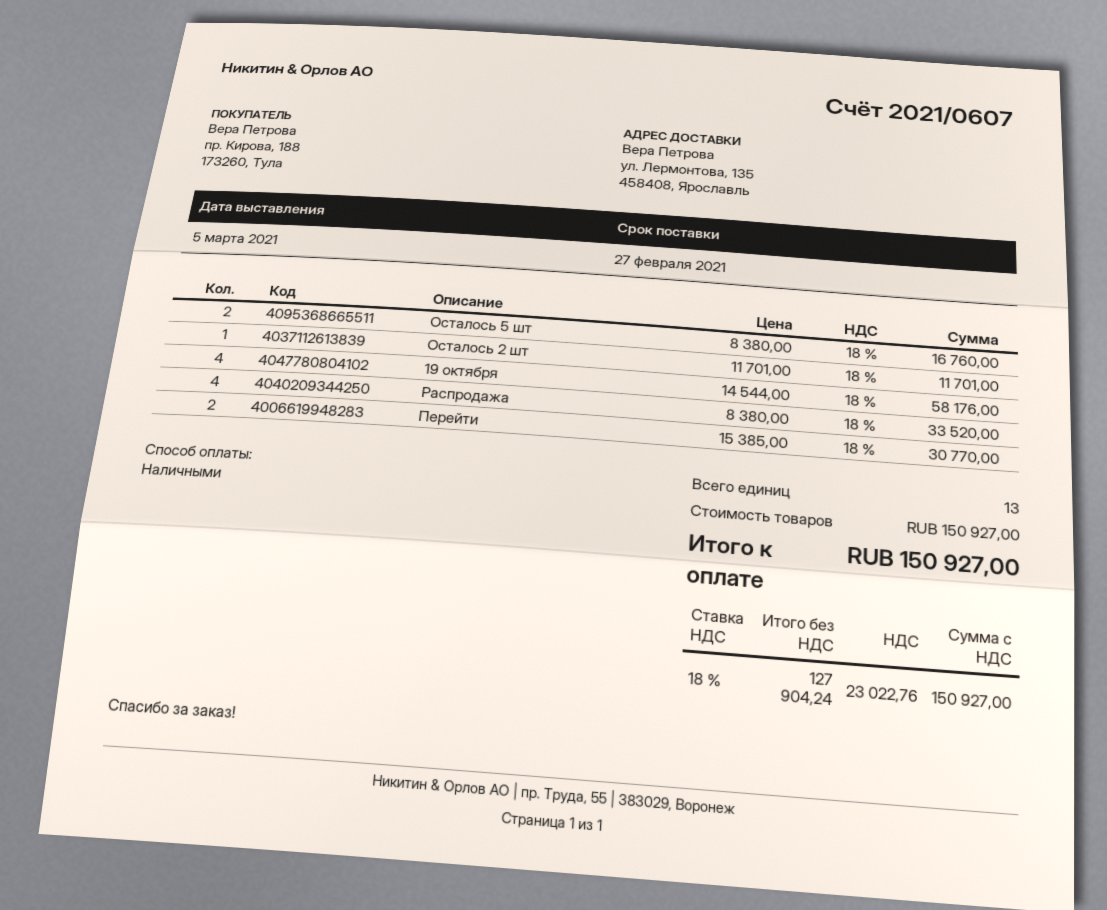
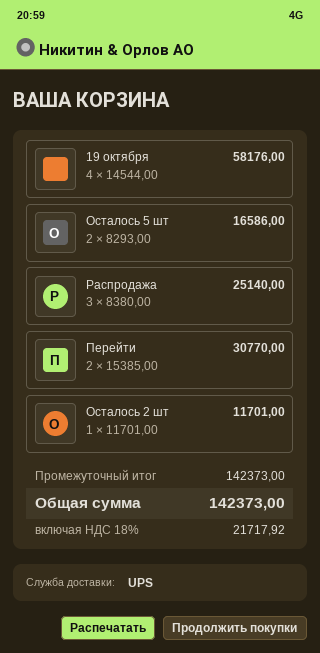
Осталось 5 шт: 2 x 8380.00 = 16760.00 -> 2 x 8293.00 = 16586.00
Распродажа: 4 x 8380.00 = 33520.00 -> 3 x 8380.00 = 25140.00
subtotal: 150927.00 -> 142373.00
tax: 18% = 23022.76 -> 18% = 21717.92
total: 150927.00 -> 142373.00

